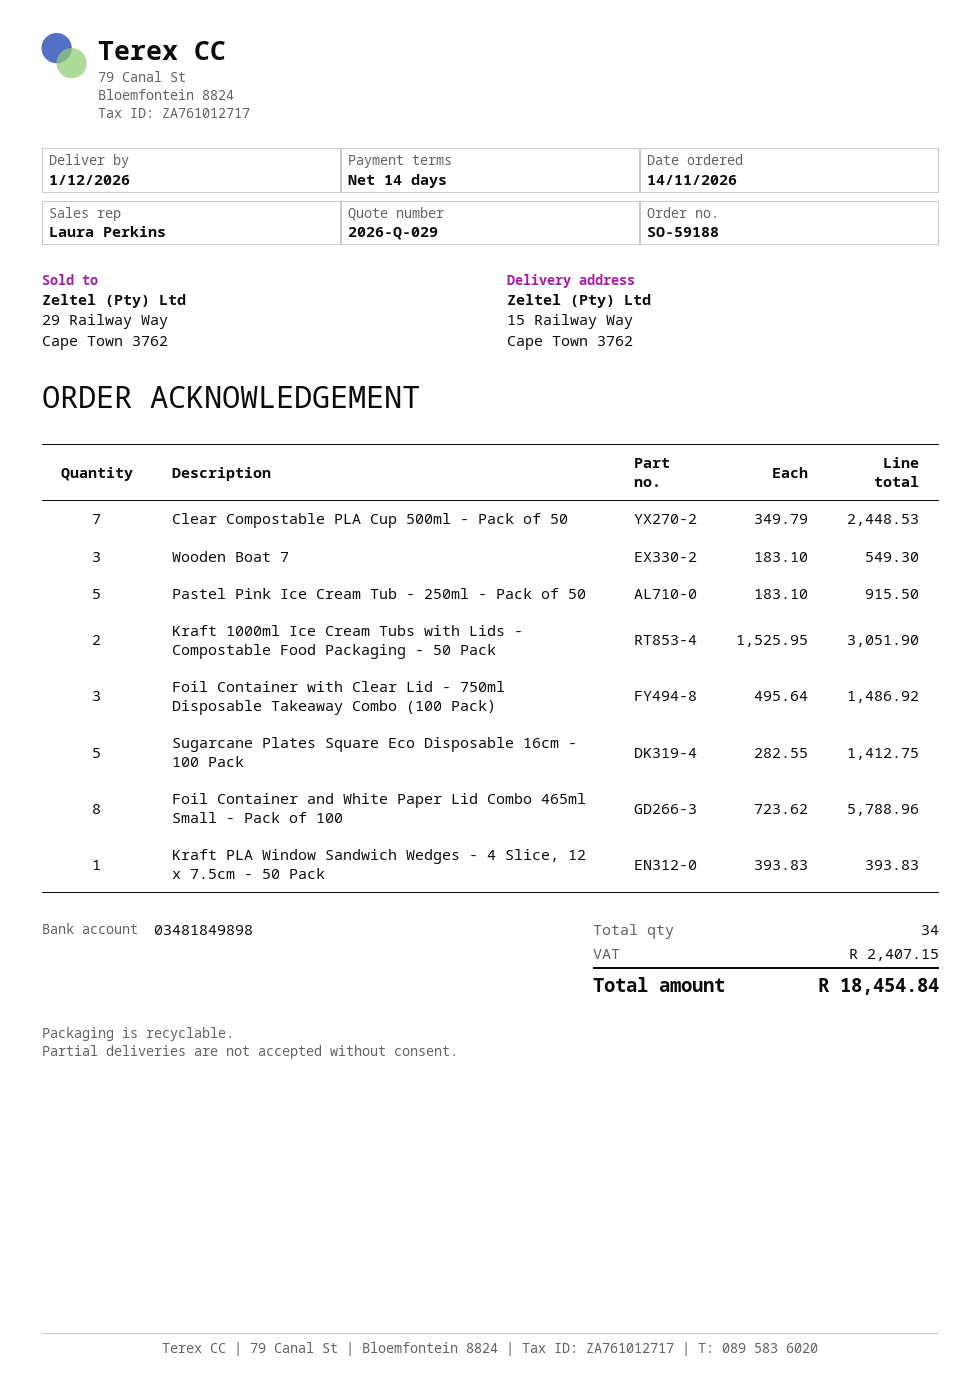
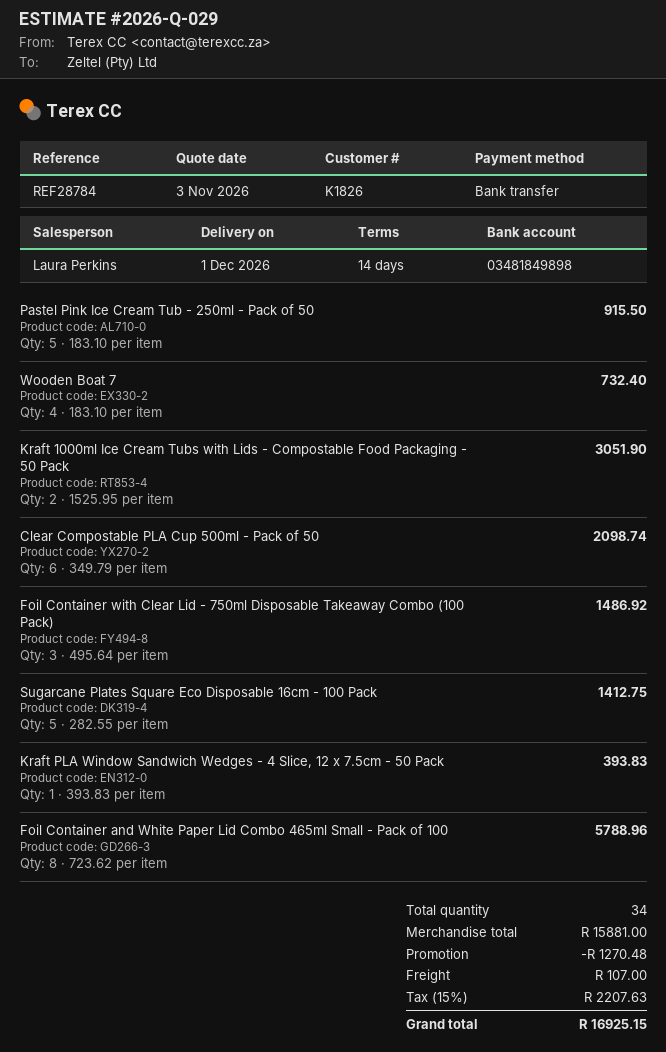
Clear Compostable PLA Cup 500ml - Pack of 50: 7 x 349.79 = 2448.53 -> 6 x 349.79 = 2098.74
Wooden Boat 7: 3 x 183.10 = 549.30 -> 4 x 183.10 = 732.40
discount: none -> 1270.48
shipping: none -> 107.00
tax: 2407.15 -> 2207.63
total: 18454.84 -> 16925.15

